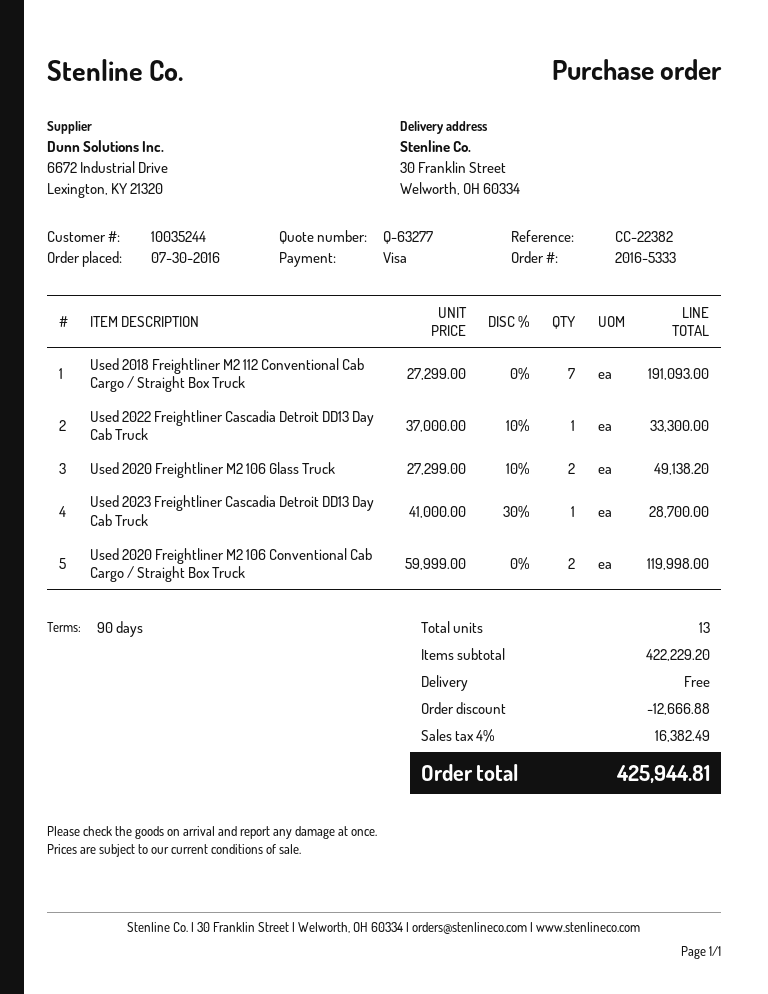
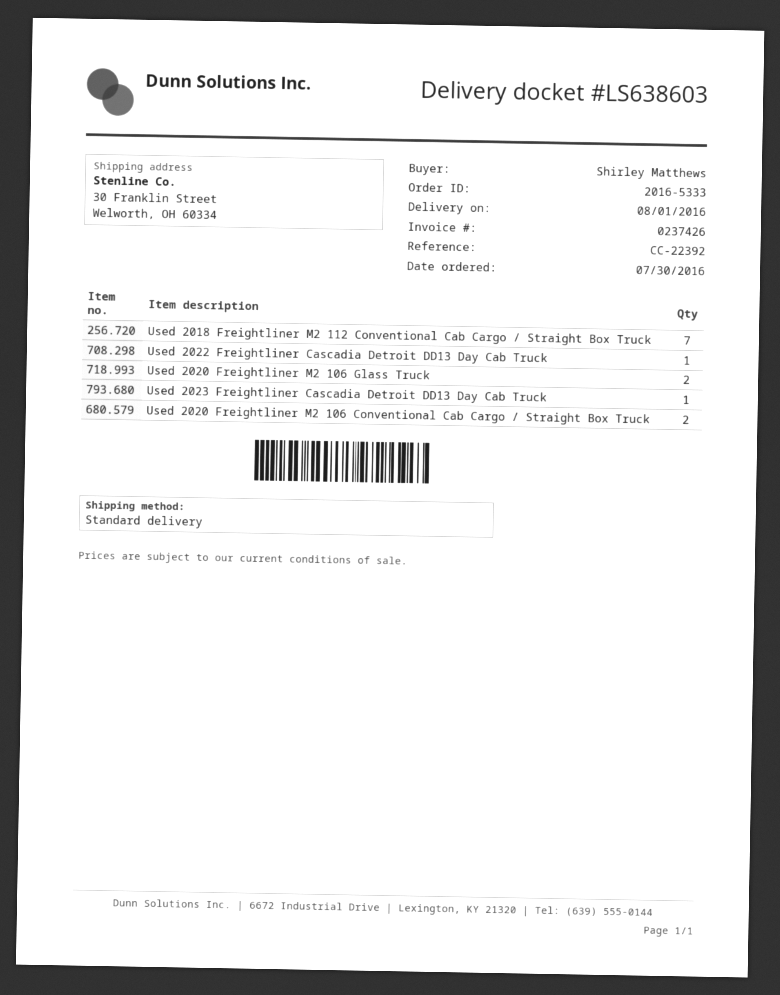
reference: CC-22382 -> CC-22392

